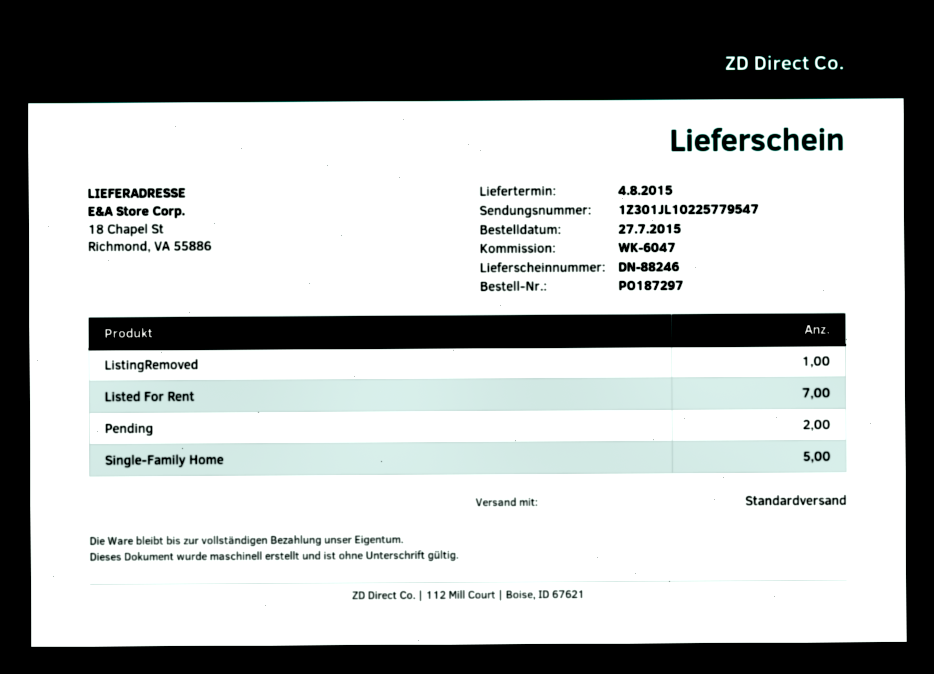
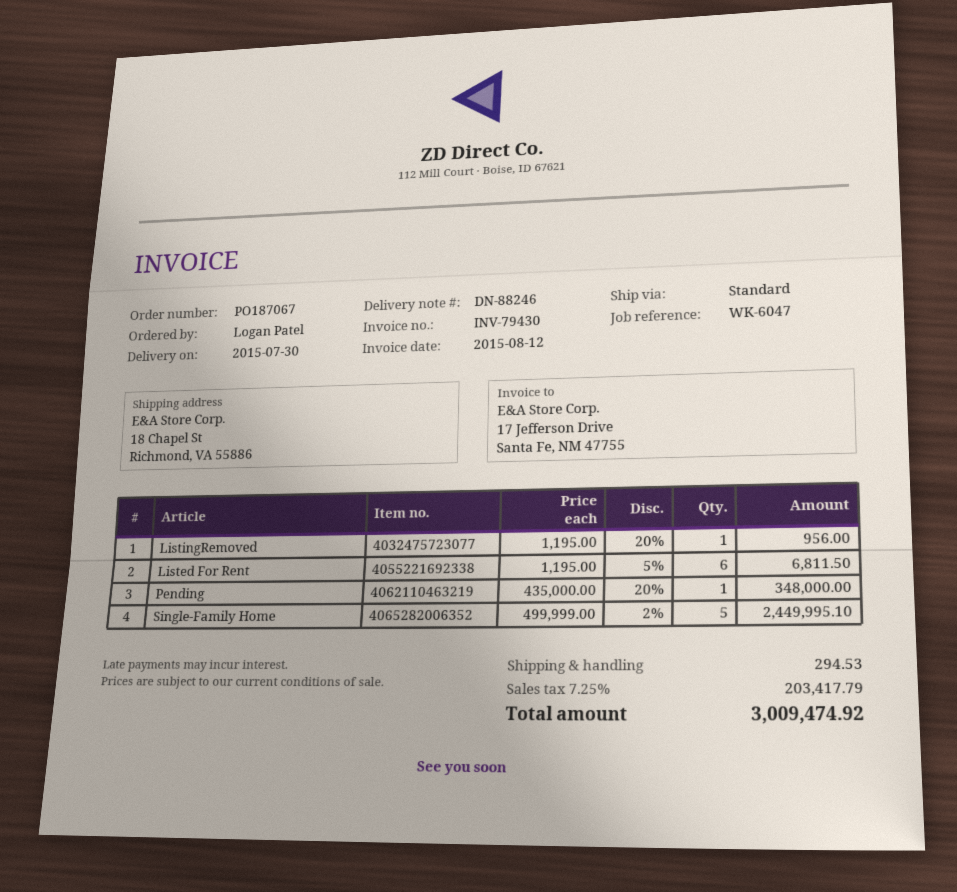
order number: PO187297 -> PO187067
delivery date: 2015-08-04 -> 2015-07-30
Listed For Rent: 7 -> 6
Pending: 2 -> 1

